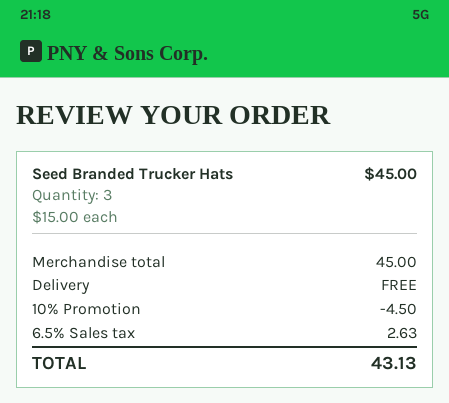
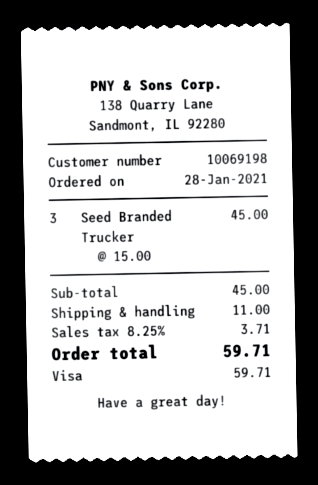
discount: 10% = 4.50 -> none
shipping: 0.00 -> 11.00
tax: 6.5% = 2.63 -> 8.25% = 3.71
total: 43.13 -> 59.71

